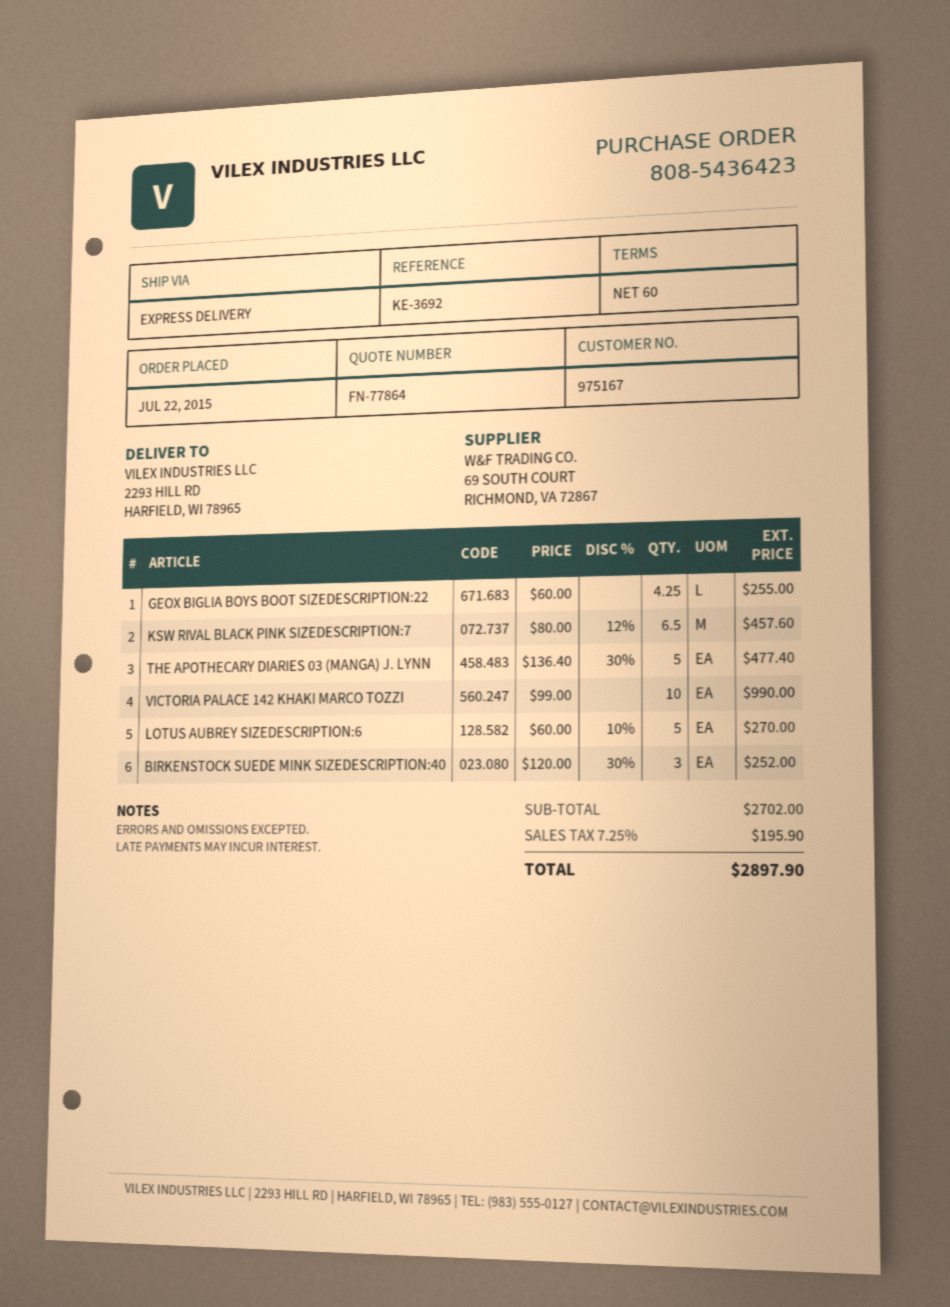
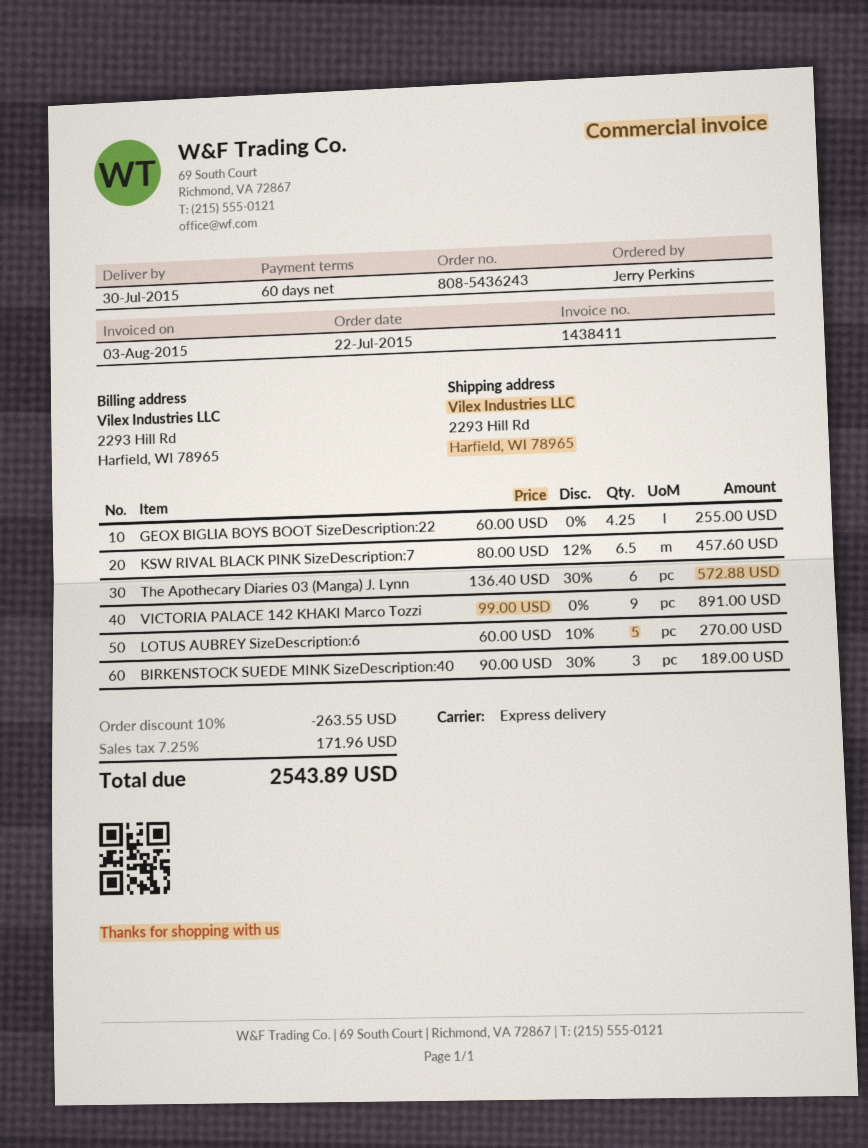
order number: 808-5436423 -> 808-5436243
THE APOTHECARY DIARIES 03 (MANGA) J. LYNN: 5 x 136.40 - 30% = 477.40 -> 6 x 136.40 - 30% = 572.88
VICTORIA PALACE 142 KHAKI MARCO TOZZI: 10 x 99.00 = 990.00 -> 9 x 99.00 = 891.00
BIRKENSTOCK SUEDE MINK SIZEDESCRIPTION:40: 3 x 120.00 - 30% = 252.00 -> 3 x 90.00 - 30% = 189.00
discount: none -> 10% = 263.55
tax: 7.25% = 195.90 -> 7.25% = 171.96
total: 2897.90 -> 2543.89

